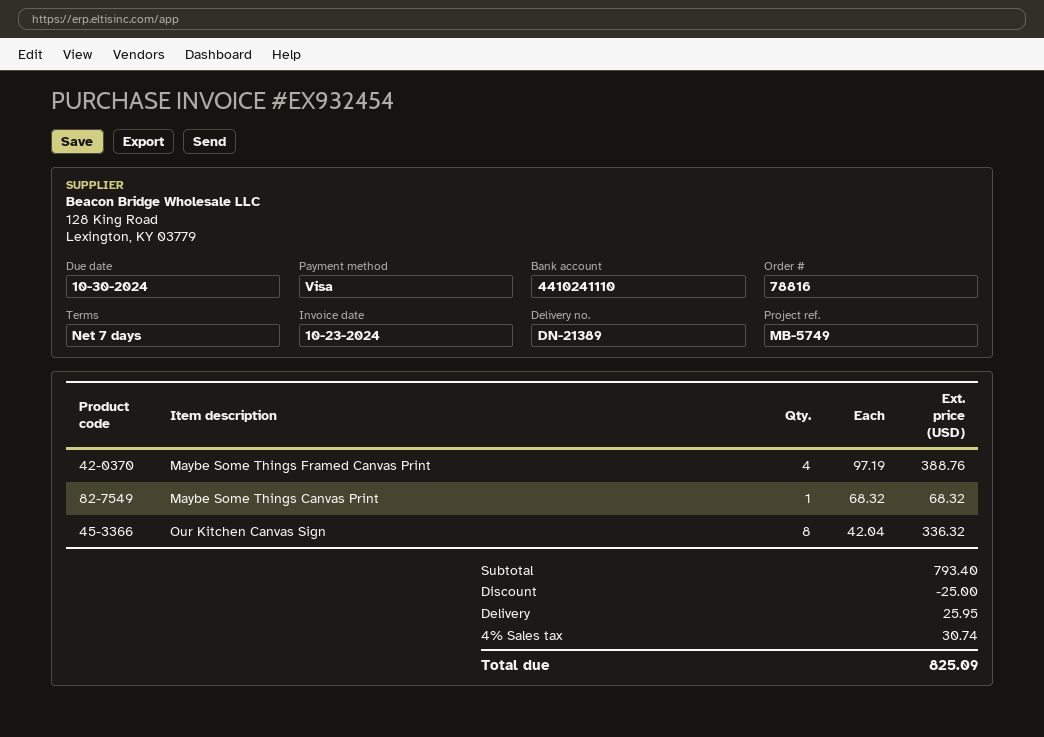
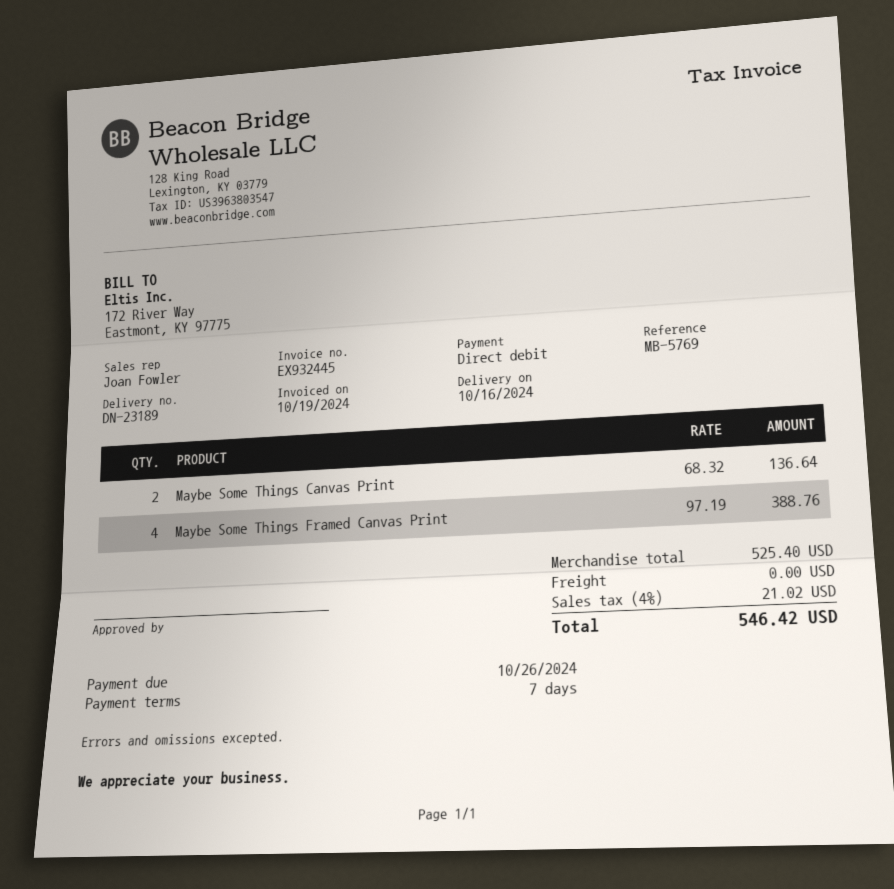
delivery note number: DN-21389 -> DN-23189
invoice number: EX932454 -> EX932445
invoice date: 2024-10-23 -> 2024-10-19
due date: 2024-10-30 -> 2024-10-26
reference: MB-5749 -> MB-5769
payment method: Visa -> direct debit
Maybe Some Things Canvas Print: 1 x 68.32 = 68.32 -> 2 x 68.32 = 136.64
Our Kitchen Canvas Sign: 8 x 42.04 = 336.32 -> none
subtotal: 793.40 -> 525.40
discount: 25.00 -> none
shipping: 25.95 -> 0.00
tax: 4% = 30.74 -> 4% = 21.02
total: 825.09 -> 546.42

